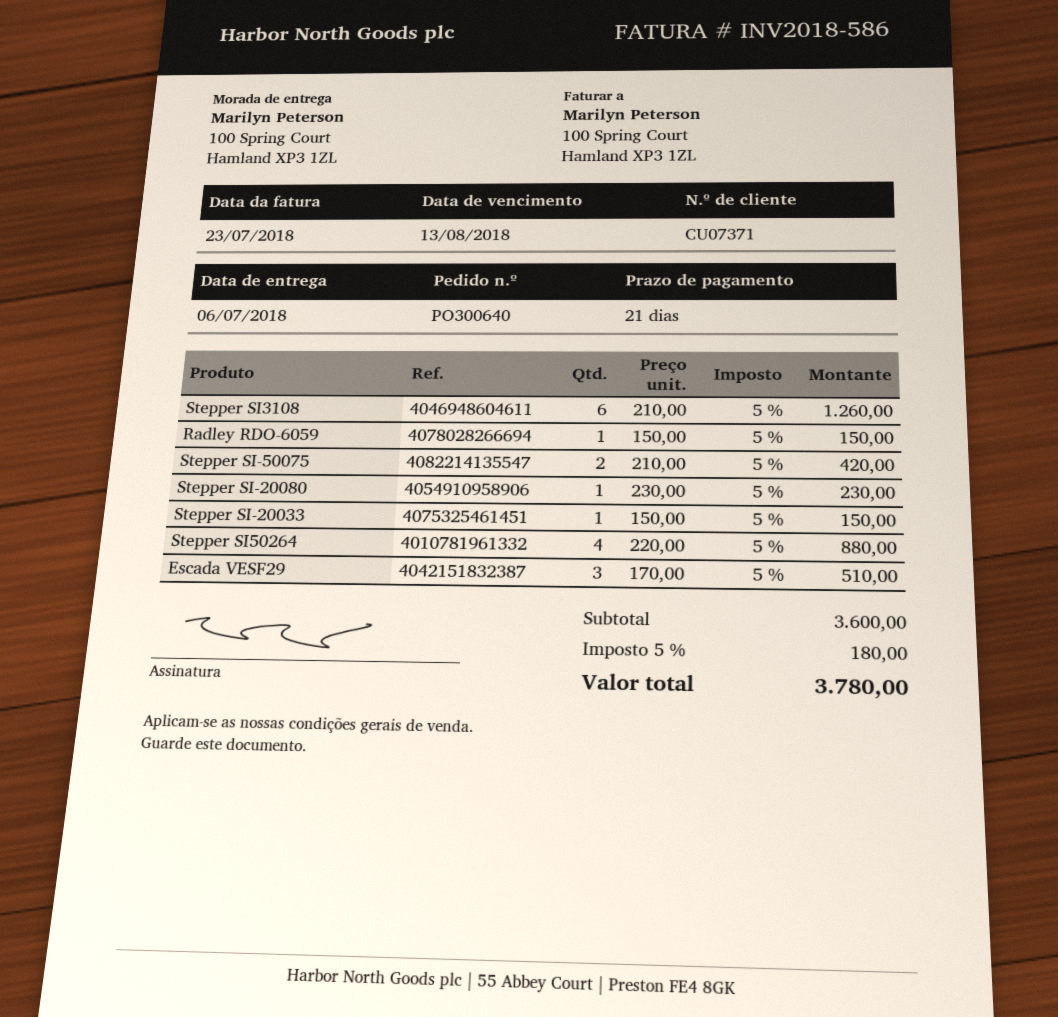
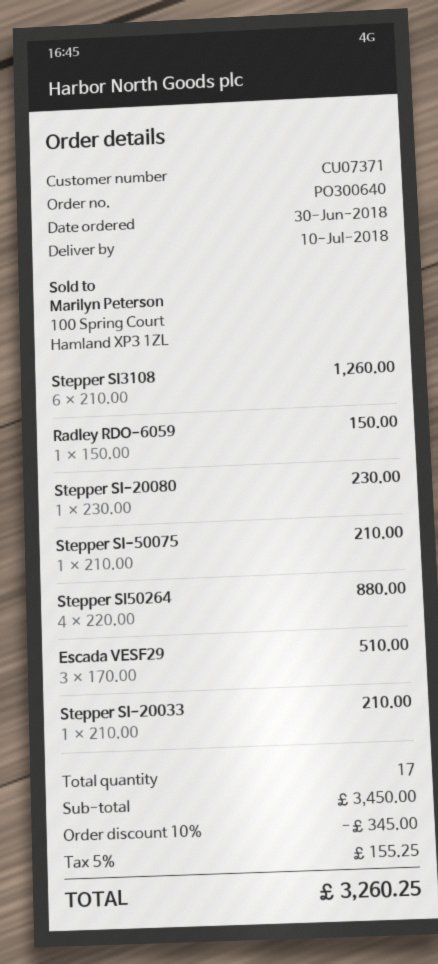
delivery date: 2018-07-06 -> 2018-07-10
Stepper SI-50075: 2 x 210.00 = 420.00 -> 1 x 210.00 = 210.00
Stepper SI-20033: 1 x 150.00 = 150.00 -> 1 x 210.00 = 210.00
subtotal: 3600.00 -> 3450.00
discount: none -> 10% = 345.00
tax: 5% = 180.00 -> 5% = 155.25
total: 3780.00 -> 3260.25

